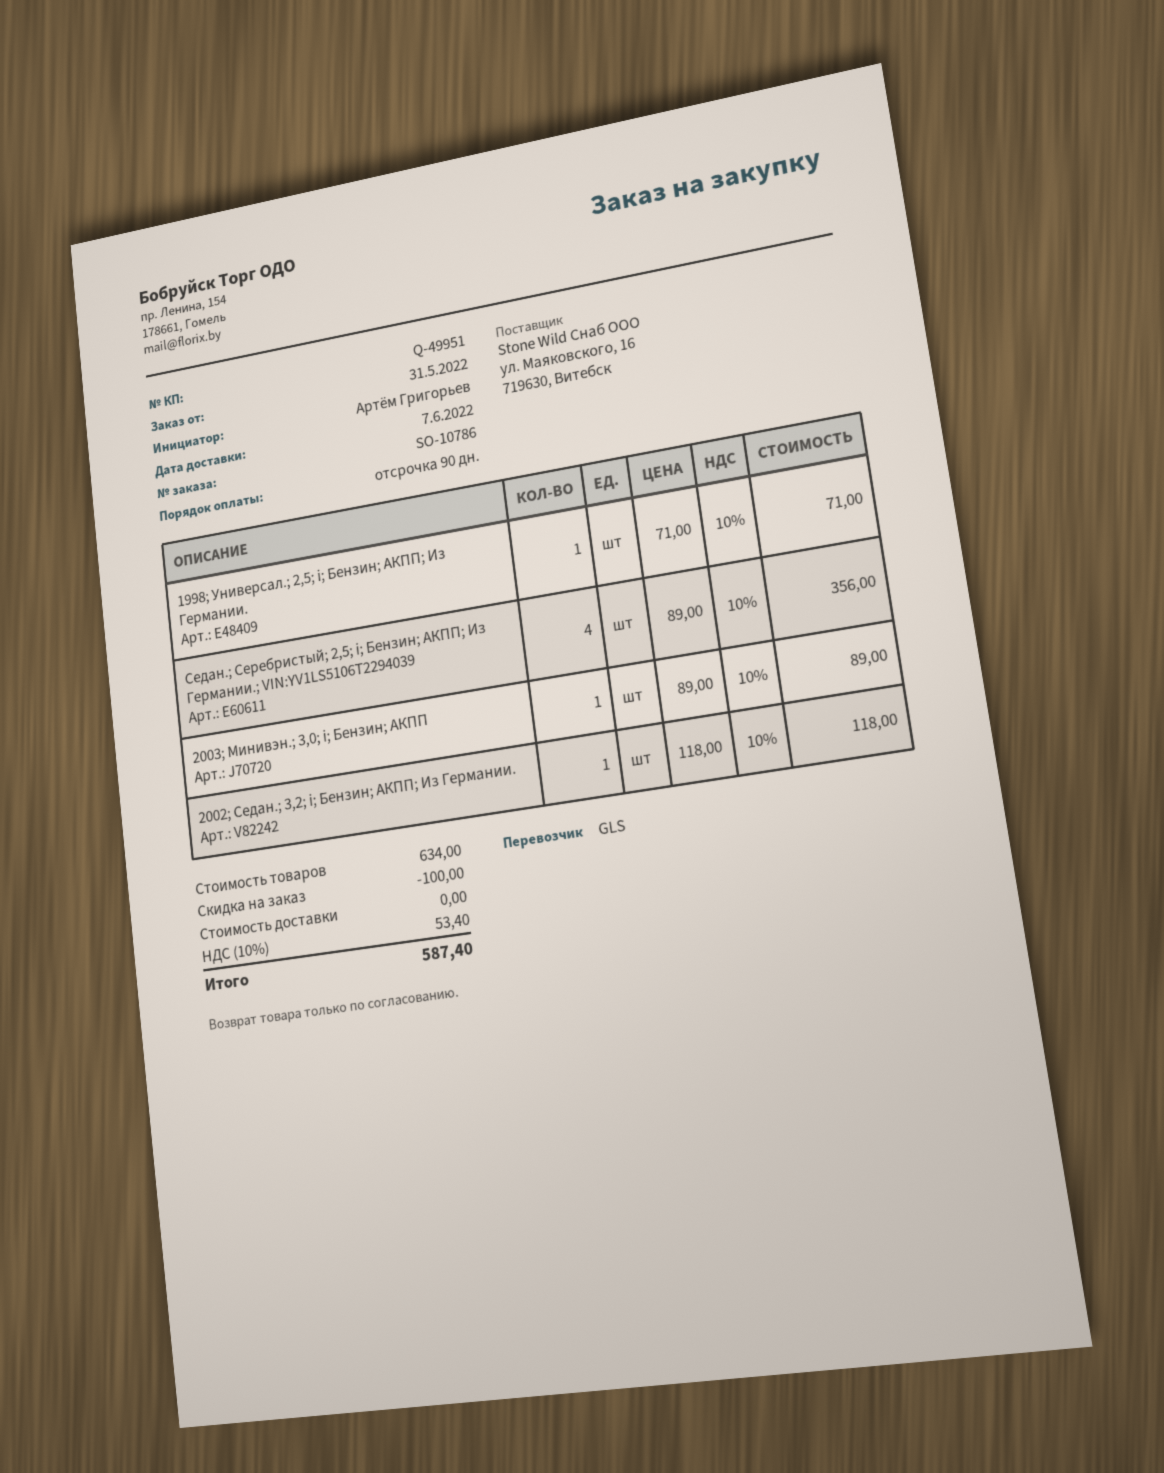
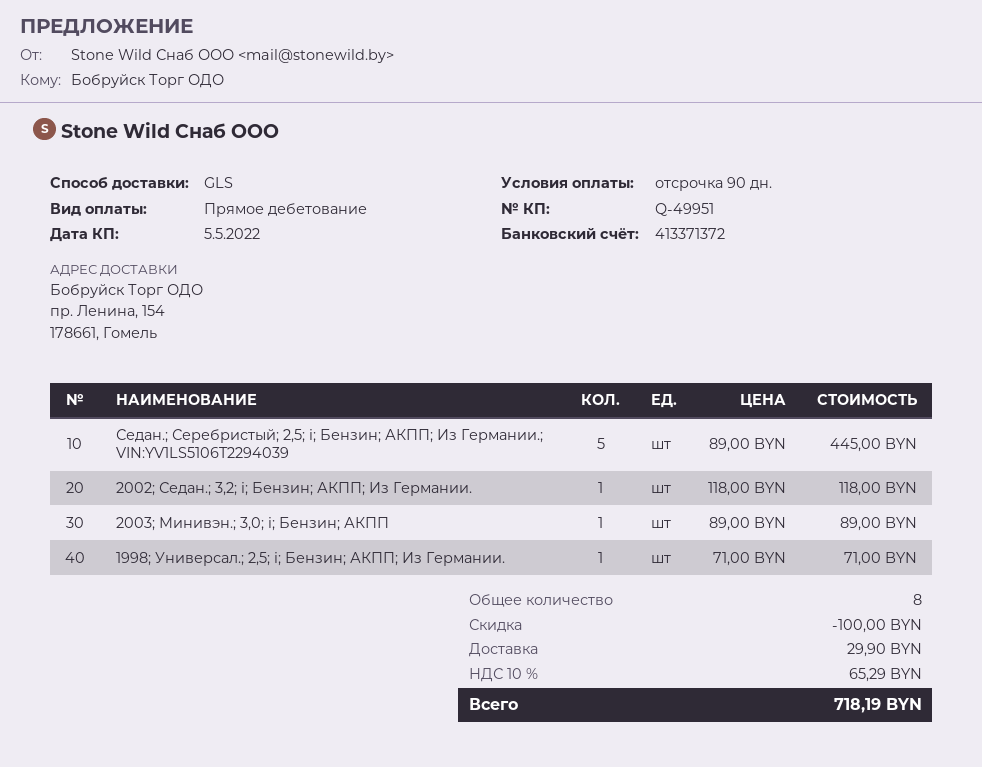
Седан.; Серебристый; 2,5; i; Бензин; АКПП; Из Германии.; VIN:YV1LS5106T2294039: 4 x 89.00 = 356.00 -> 5 x 89.00 = 445.00
shipping: 0.00 -> 29.90
tax: 10% = 53.40 -> 10% = 65.29
total: 587.40 -> 718.19

